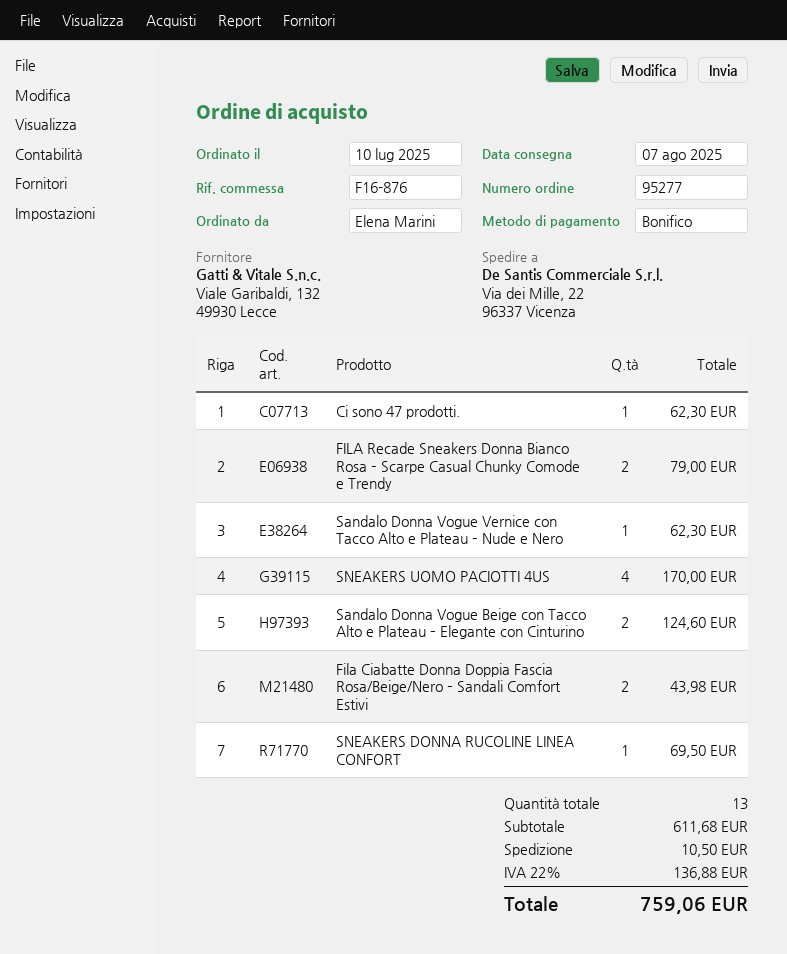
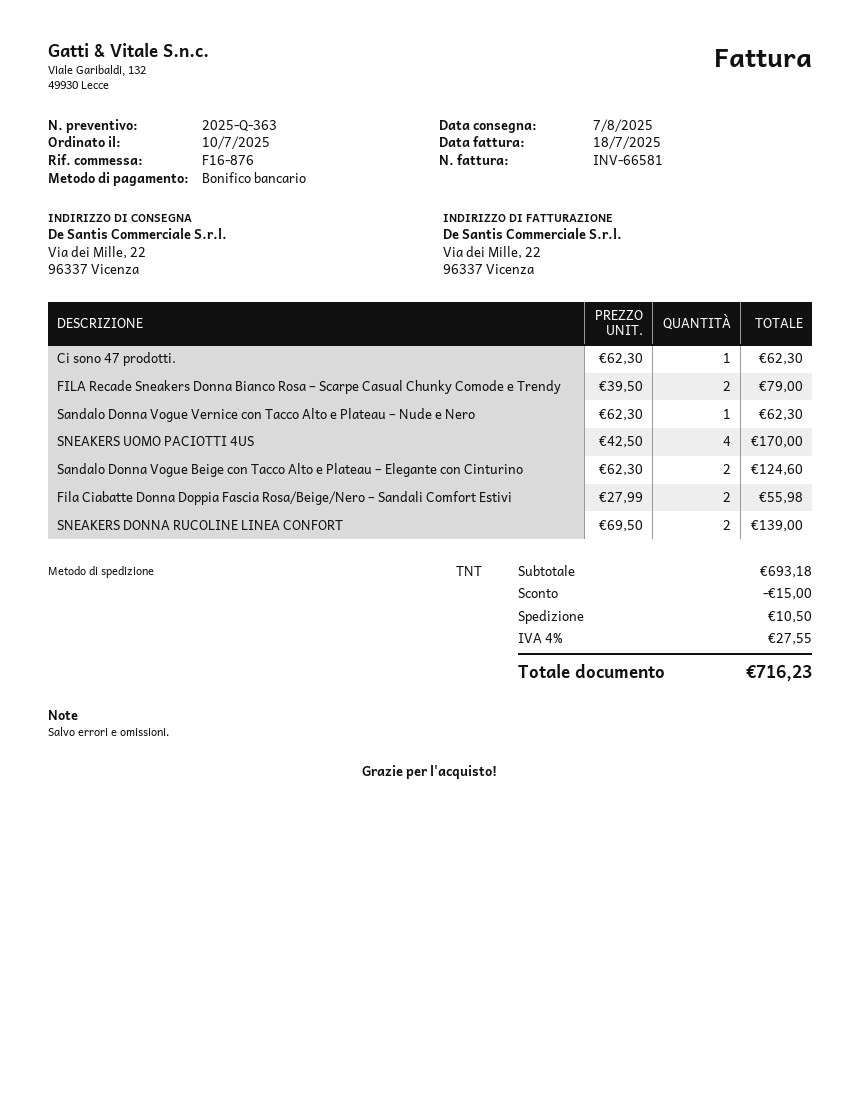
Fila Ciabatte Donna Doppia Fascia Rosa/Beige/Nero – Sandali Comfort Estivi: 2 for 43.98 -> 2 for 55.98
SNEAKERS DONNA RUCOLINE LINEA CONFORT: 1 for 69.50 -> 2 for 139.00
subtotal: 611.68 -> 693.18
discount: none -> 15.00
tax: 22% = 136.88 -> 4% = 27.55
total: 759.06 -> 716.23

